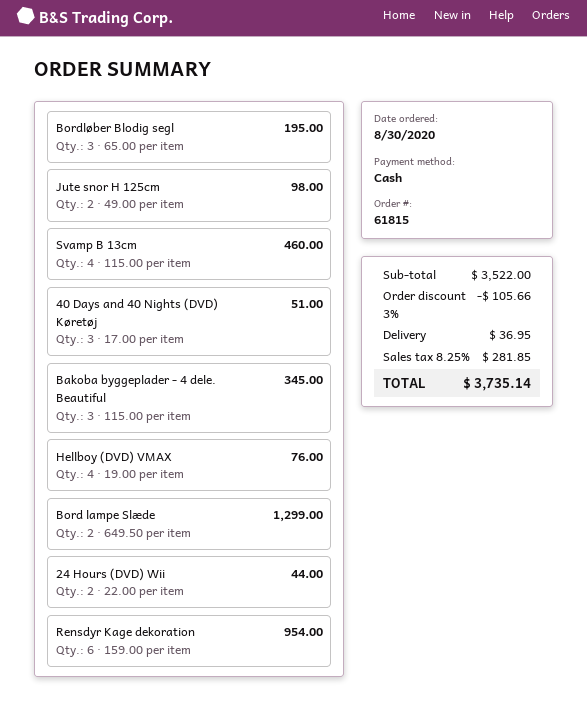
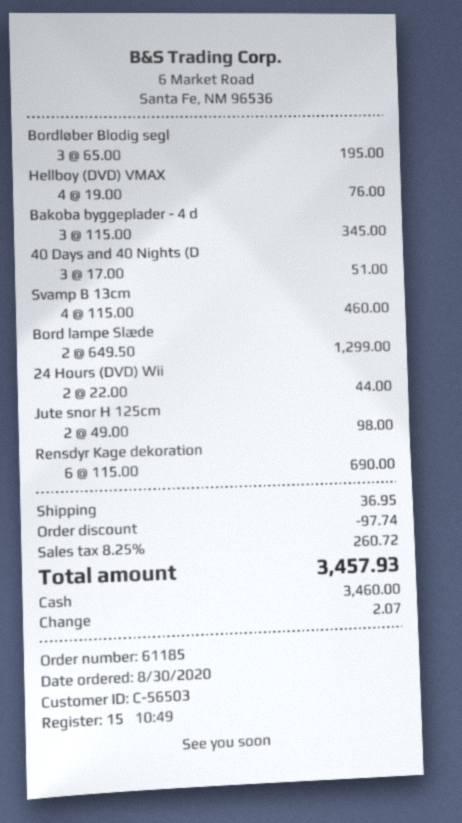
order number: 61815 -> 61185
Rensdyr Kage dekoration: 6 x 159.00 = 954.00 -> 6 x 115.00 = 690.00
discount: 105.66 -> 97.74
tax: 8.25% = 281.85 -> 8.25% = 260.72
total: 3735.14 -> 3457.93

